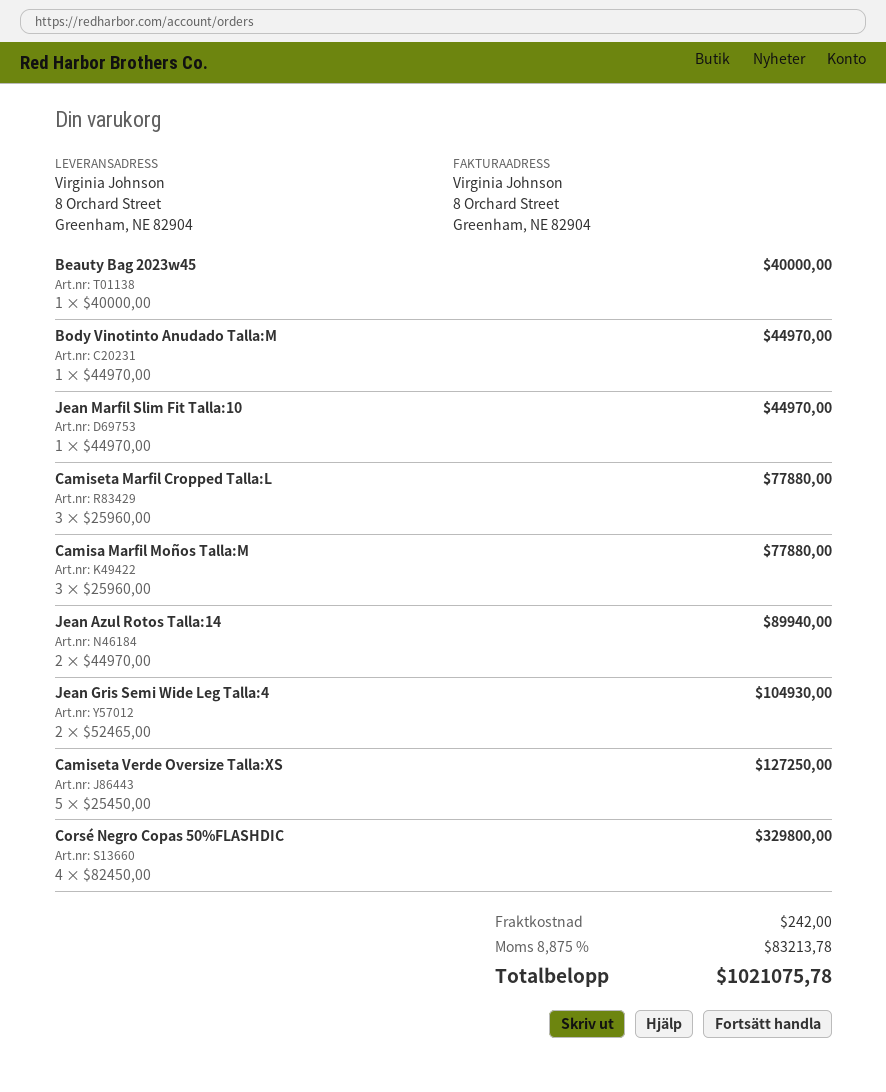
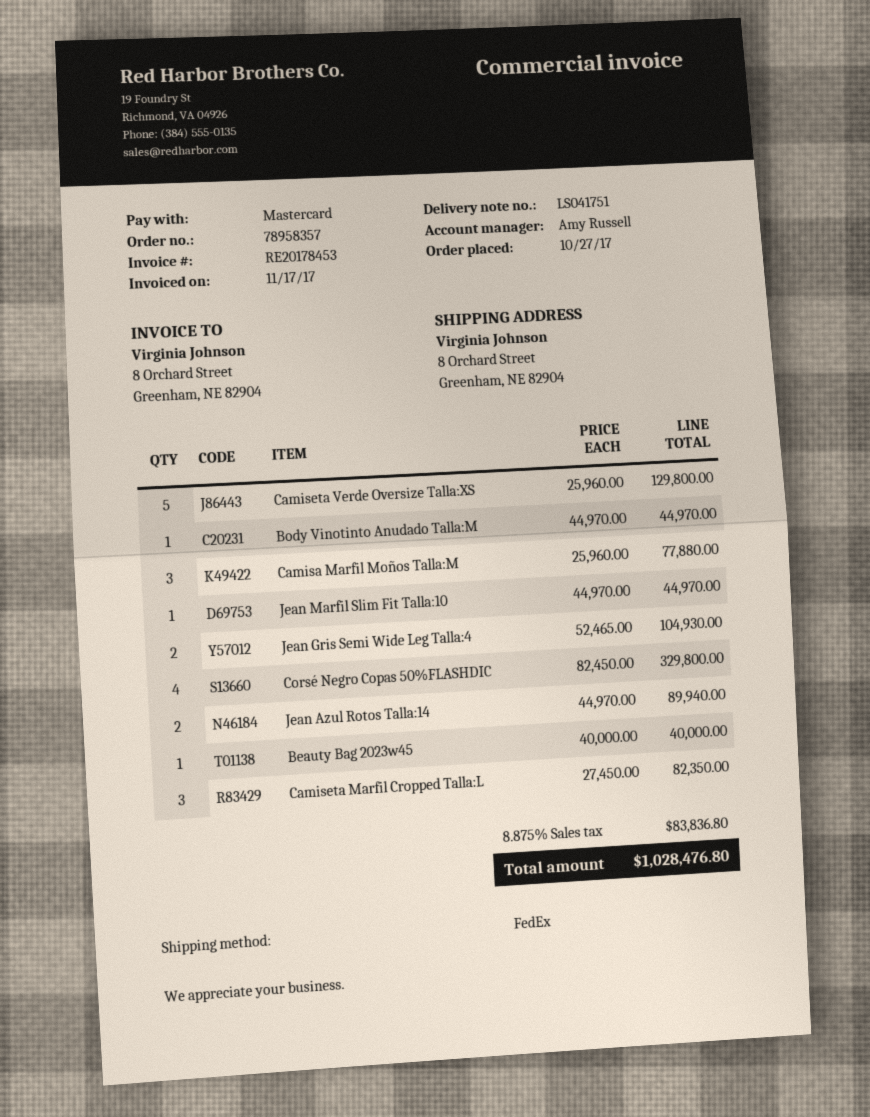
Camiseta Marfil Cropped Talla:L: 3 x 25960.00 = 77880.00 -> 3 x 27450.00 = 82350.00
Camiseta Verde Oversize Talla:XS: 5 x 25450.00 = 127250.00 -> 5 x 25960.00 = 129800.00
shipping: 242.00 -> none
tax: 8.875% = 83213.78 -> 8.875% = 83836.80
total: 1021075.78 -> 1028476.80

